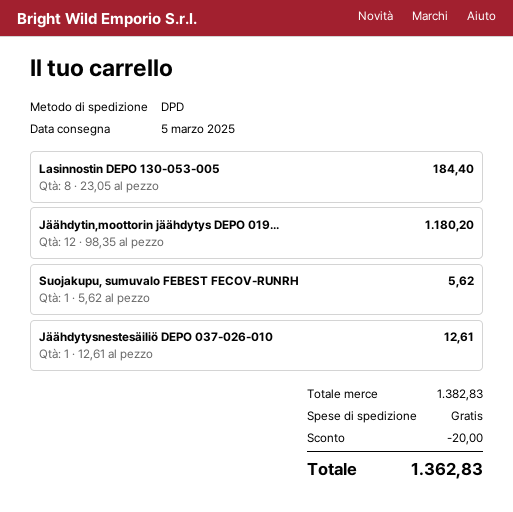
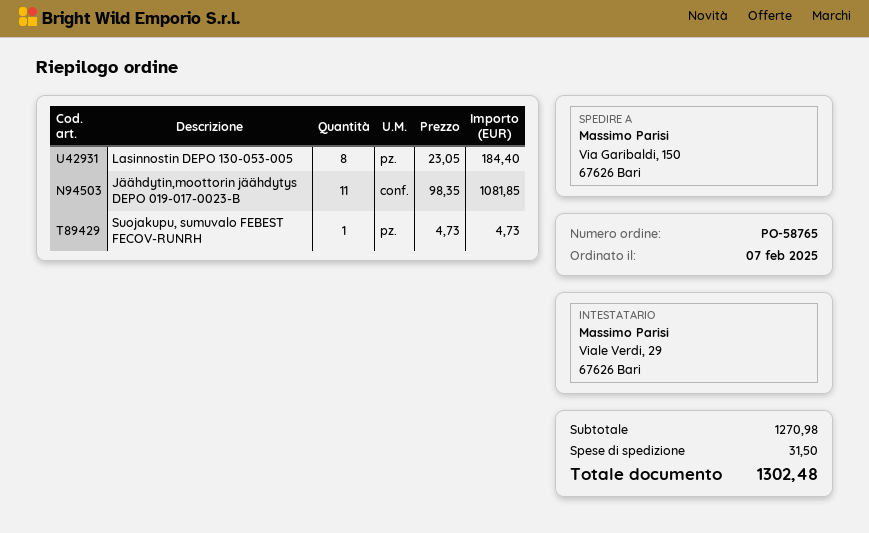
Jäähdytin,moottorin jäähdytys DEPO 019...: 12 x 98.35 = 1180.20 -> 11 x 98.35 = 1081.85
Suojakupu, sumuvalo FEBEST FECOV-RUNRH: 1 x 5.62 = 5.62 -> 1 x 4.73 = 4.73
Jäähdytysnestesäiliö DEPO 037-026-010: 1 x 12.61 = 12.61 -> none
subtotal: 1382.83 -> 1270.98
discount: 20.00 -> none
shipping: 0.00 -> 31.50
total: 1362.83 -> 1302.48

